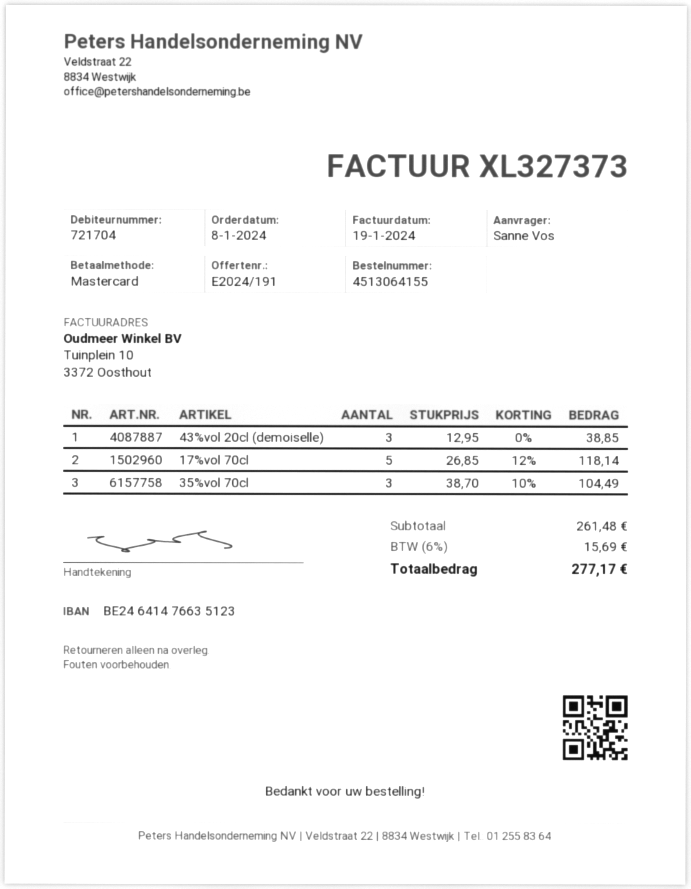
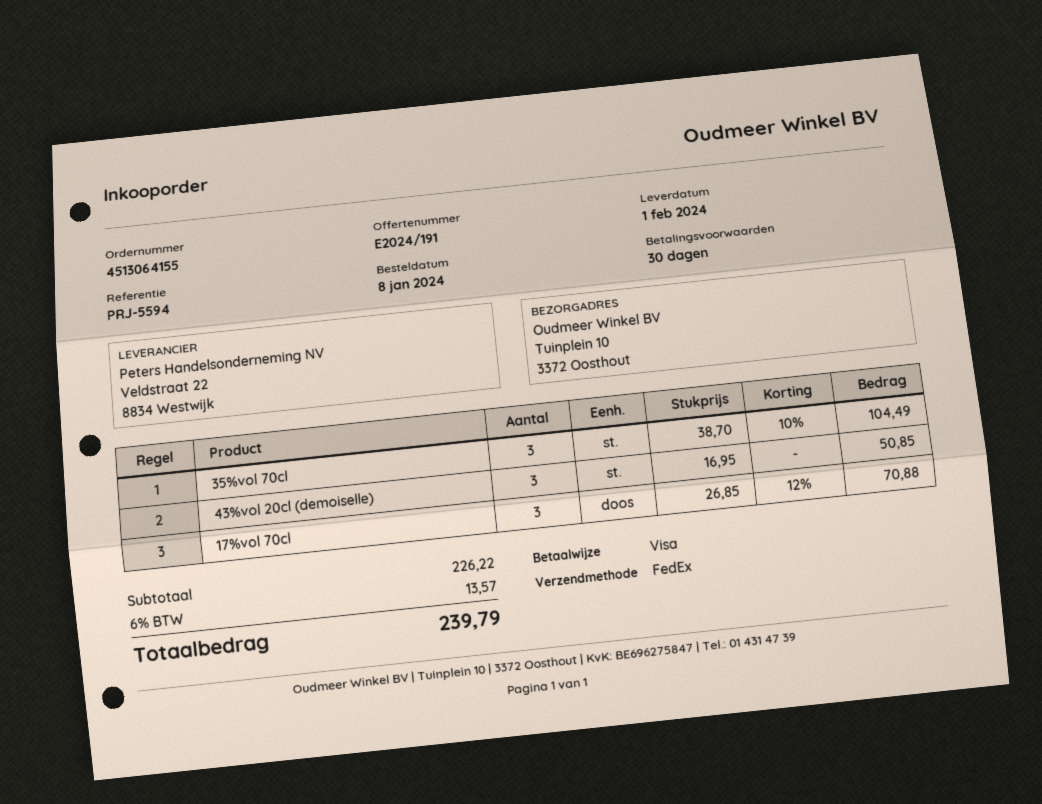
payment method: Mastercard -> Visa
43%vol 20cl (demoiselle): 3 x 12.95 = 38.85 -> 3 x 16.95 = 50.85
17%vol 70cl: 5 x 26.85 - 12% = 118.14 -> 3 x 26.85 - 12% = 70.88
subtotal: 261.48 -> 226.22
tax: 6% = 15.69 -> 6% = 13.57
total: 277.17 -> 239.79

